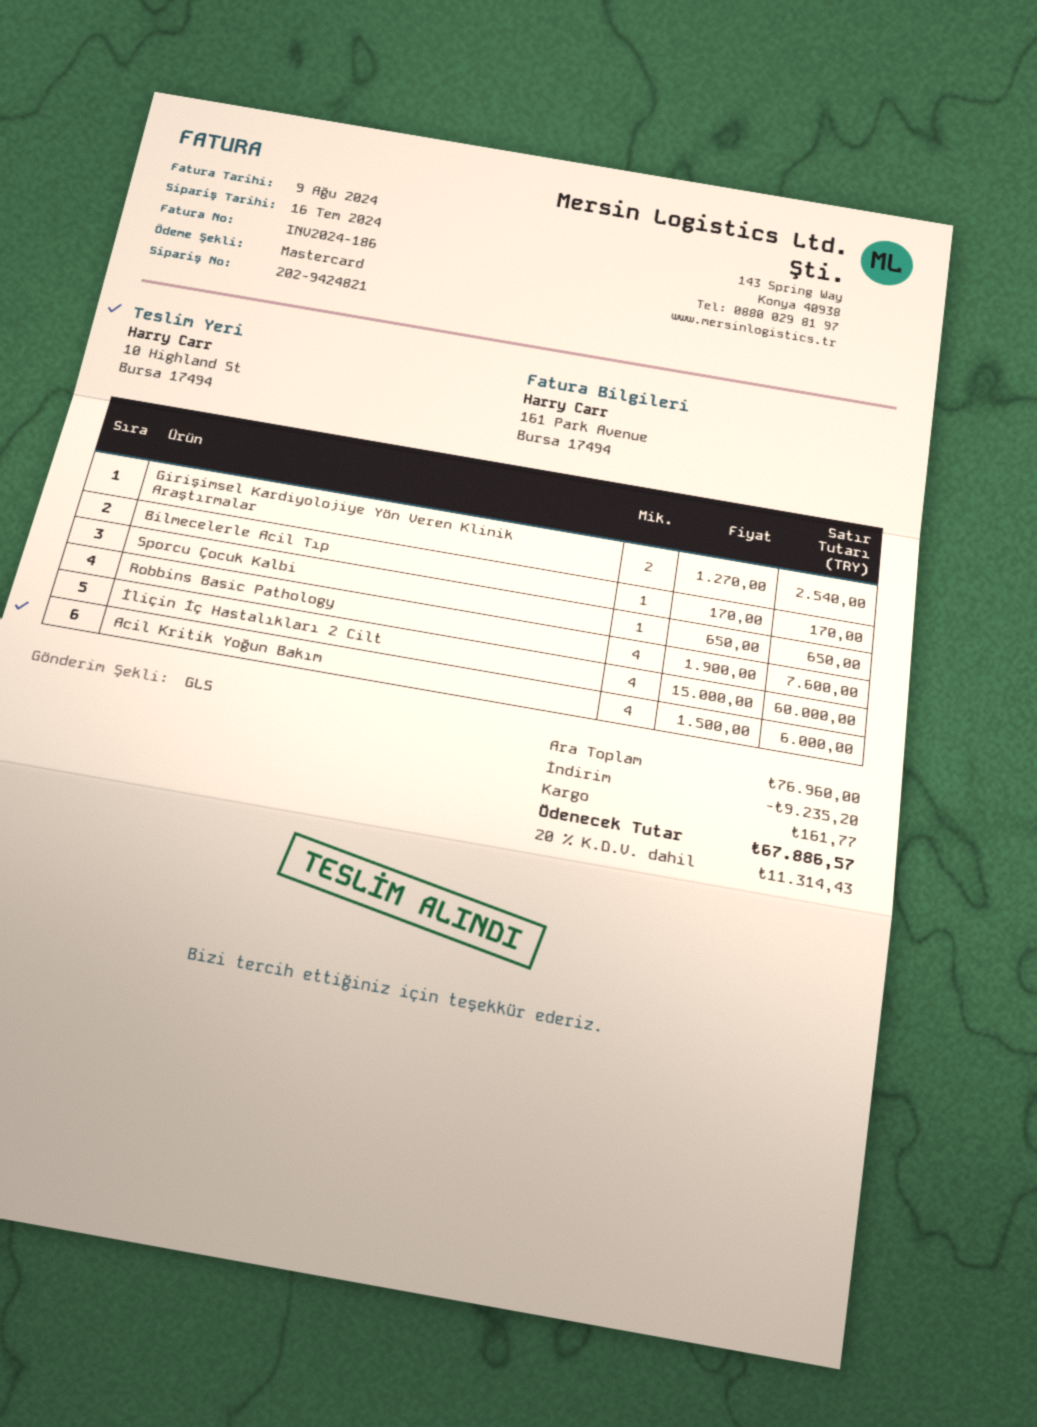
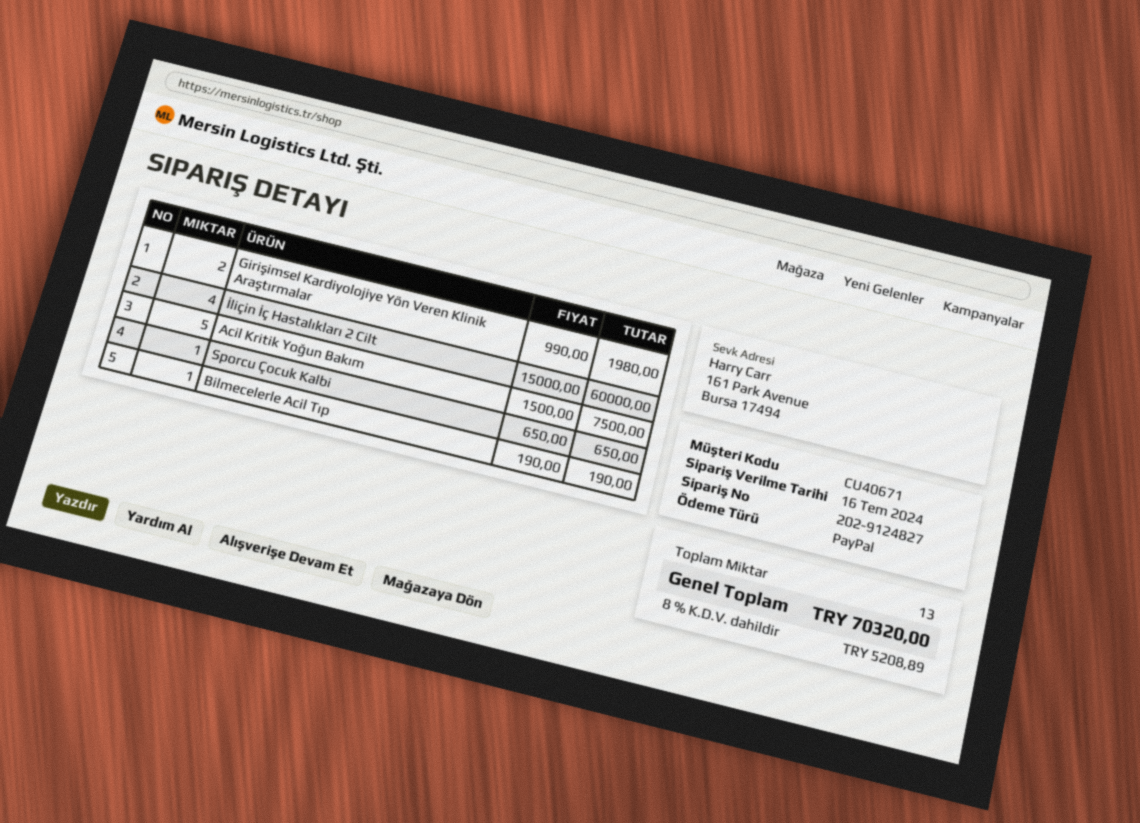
order number: 202-9424821 -> 202-9124827
payment method: Mastercard -> PayPal
ship to: 10 Highland St, Bursa 17494 -> 161 Park Avenue, Bursa 17494
Girişimsel Kardiyolojiye Yön Veren Klinik Araştırmalar: 2 x 1270.00 = 2540.00 -> 2 x 990.00 = 1980.00
Bilmecelerle Acil Tıp: 1 x 170.00 = 170.00 -> 1 x 190.00 = 190.00
Robbins Basic Pathology: 4 x 1900.00 = 7600.00 -> none
Acil Kritik Yoğun Bakım: 4 x 1500.00 = 6000.00 -> 5 x 1500.00 = 7500.00
discount: 9235.20 -> none
shipping: 161.77 -> none
tax: 20% = 11314.43 -> 8% = 5208.89
total: 67886.57 -> 70320.00

